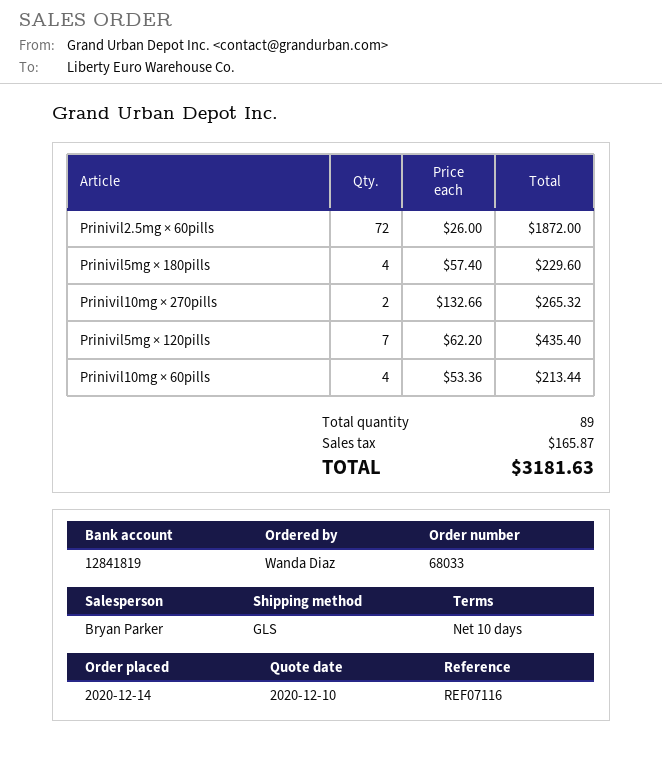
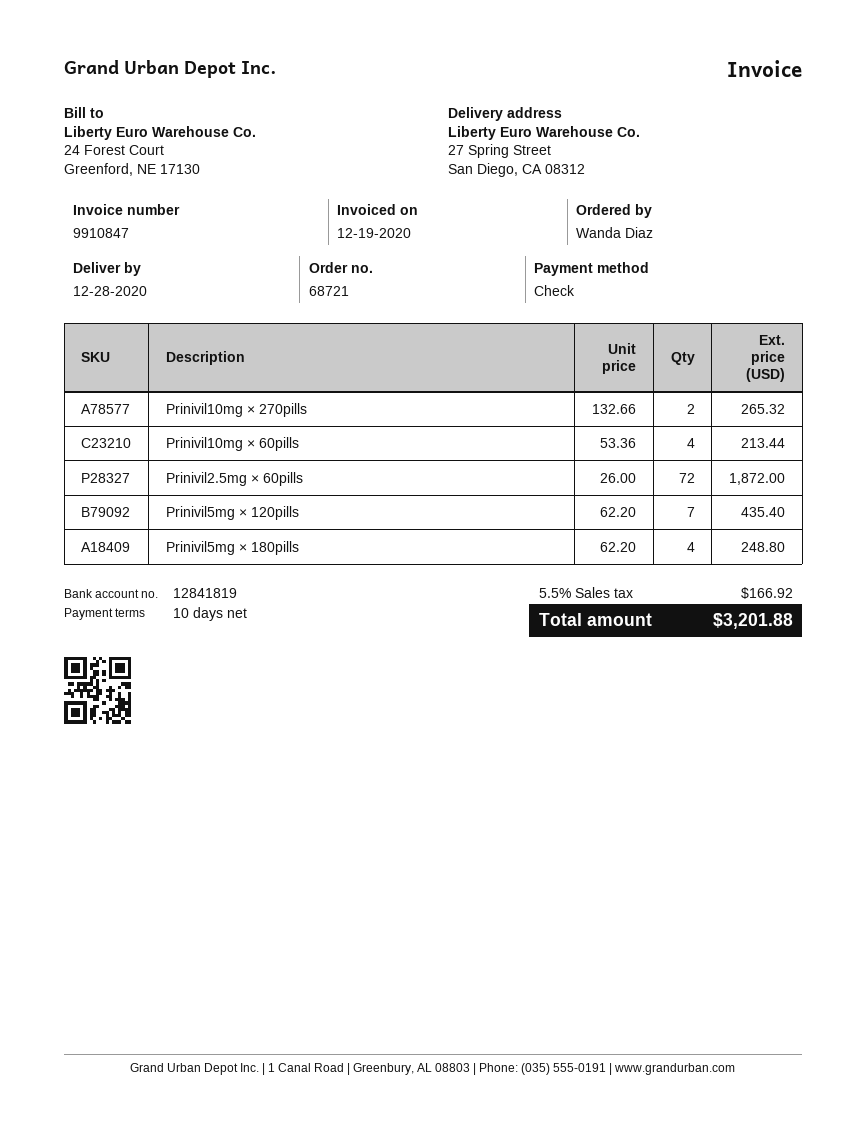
order number: 68033 -> 68721
Prinivil5mg × 180pills: 4 x 57.40 = 229.60 -> 4 x 62.20 = 248.80
tax: 165.87 -> 166.92
total: 3181.63 -> 3201.88

